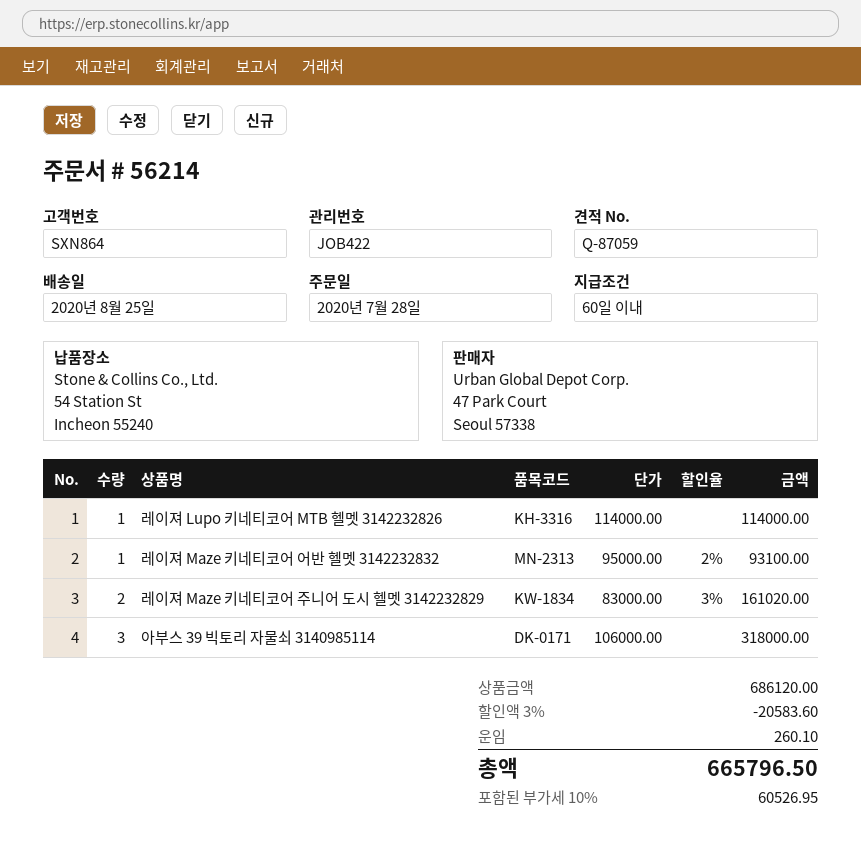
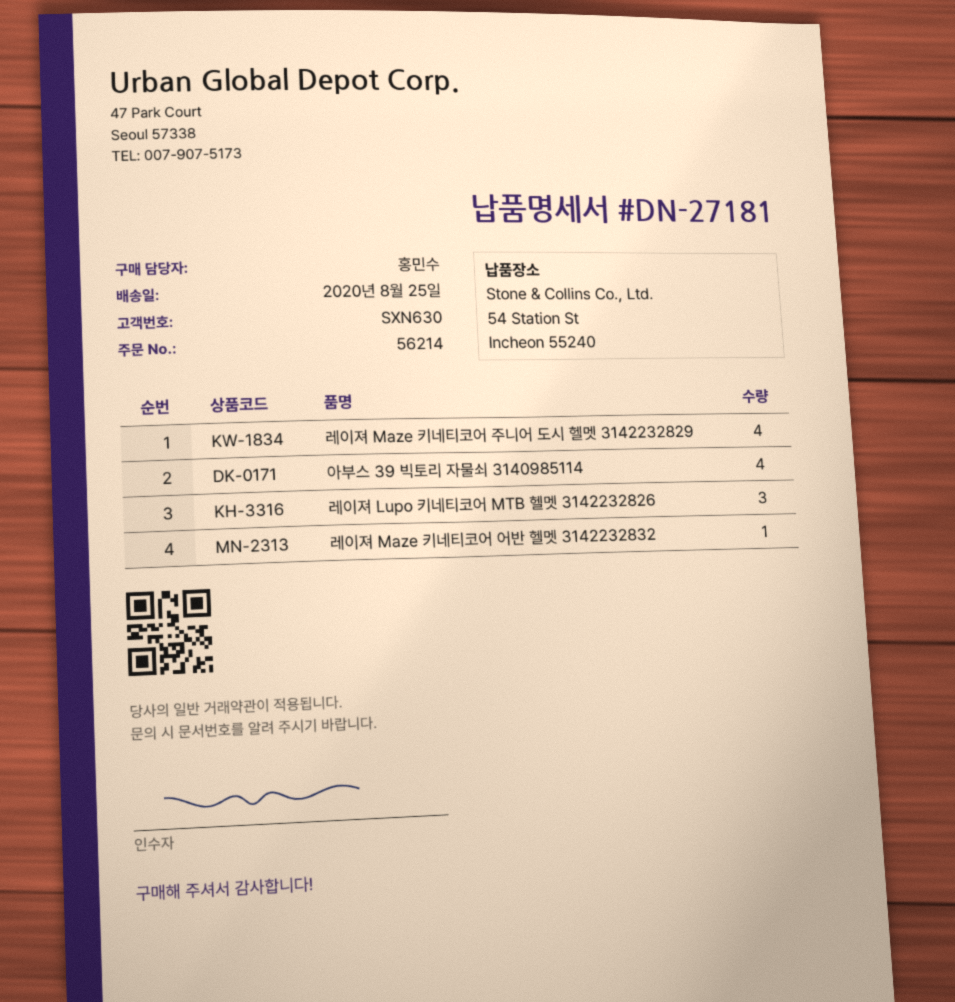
customer number: SXN864 -> SXN630
레이져 Lupo 키네티코어 MTB 헬멧 3142232826: 1 -> 3
레이져 Maze 키네티코어 주니어 도시 헬멧 3142232829: 2 -> 4
아부스 39 빅토리 자물쇠 3140985114: 3 -> 4

